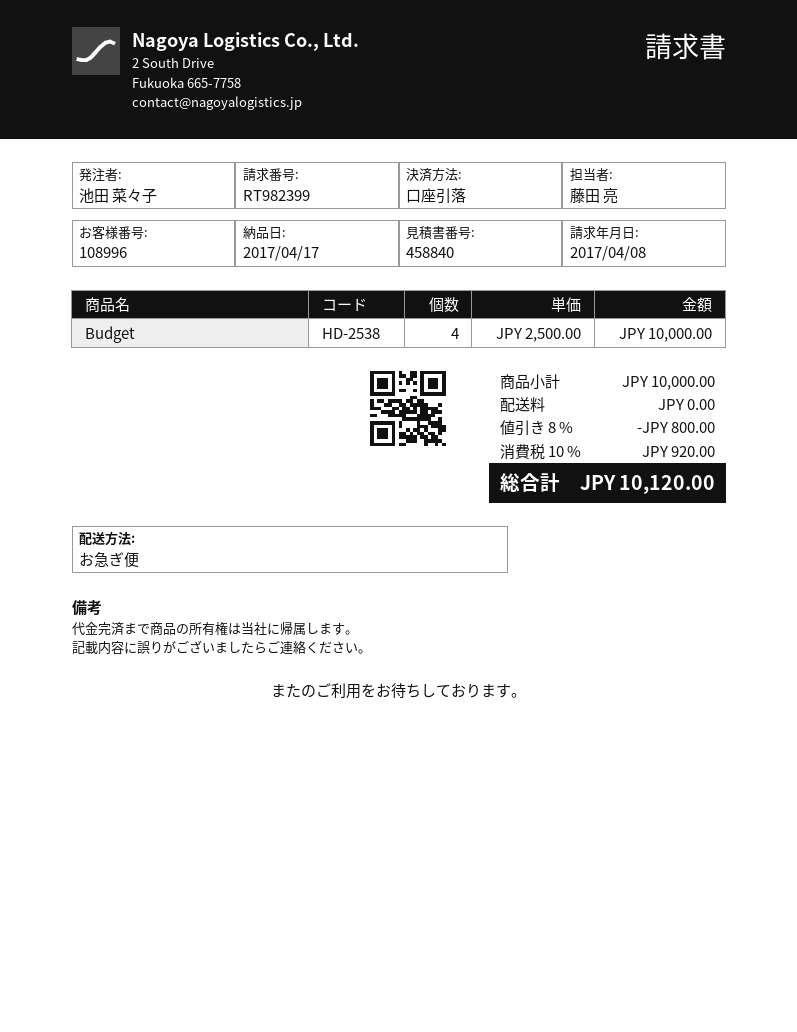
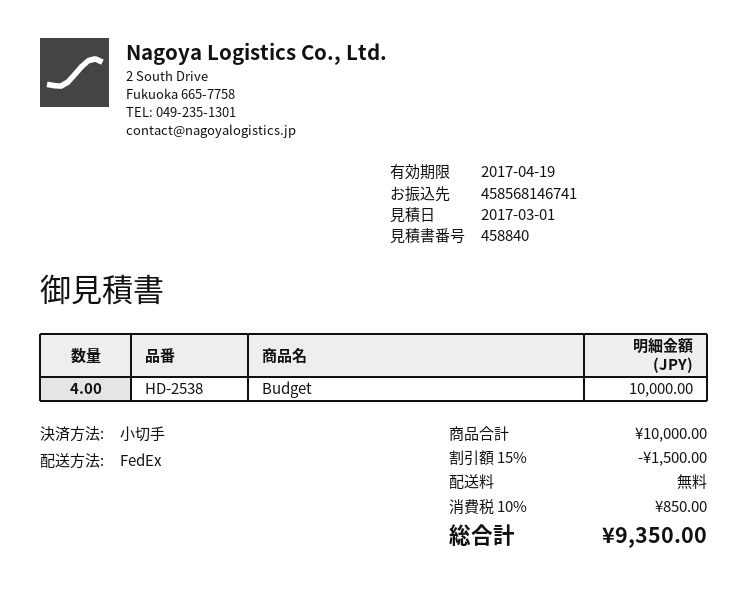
payment method: direct debit -> cheque
shipping method: express -> FedEx
discount: 8% = 800.00 -> 15% = 1500.00
tax: 10% = 920.00 -> 10% = 850.00
total: 10120.00 -> 9350.00

